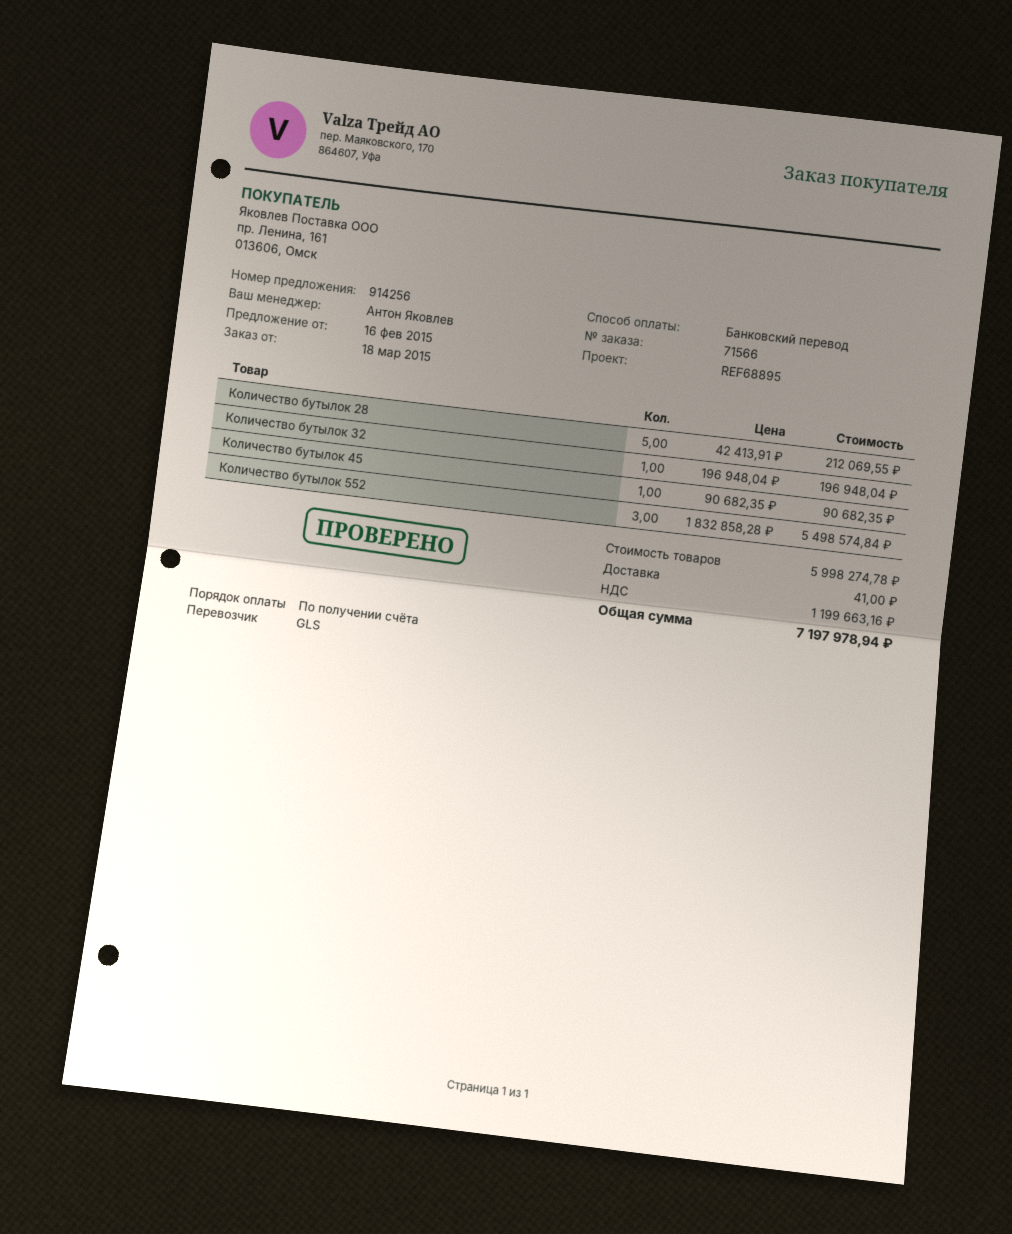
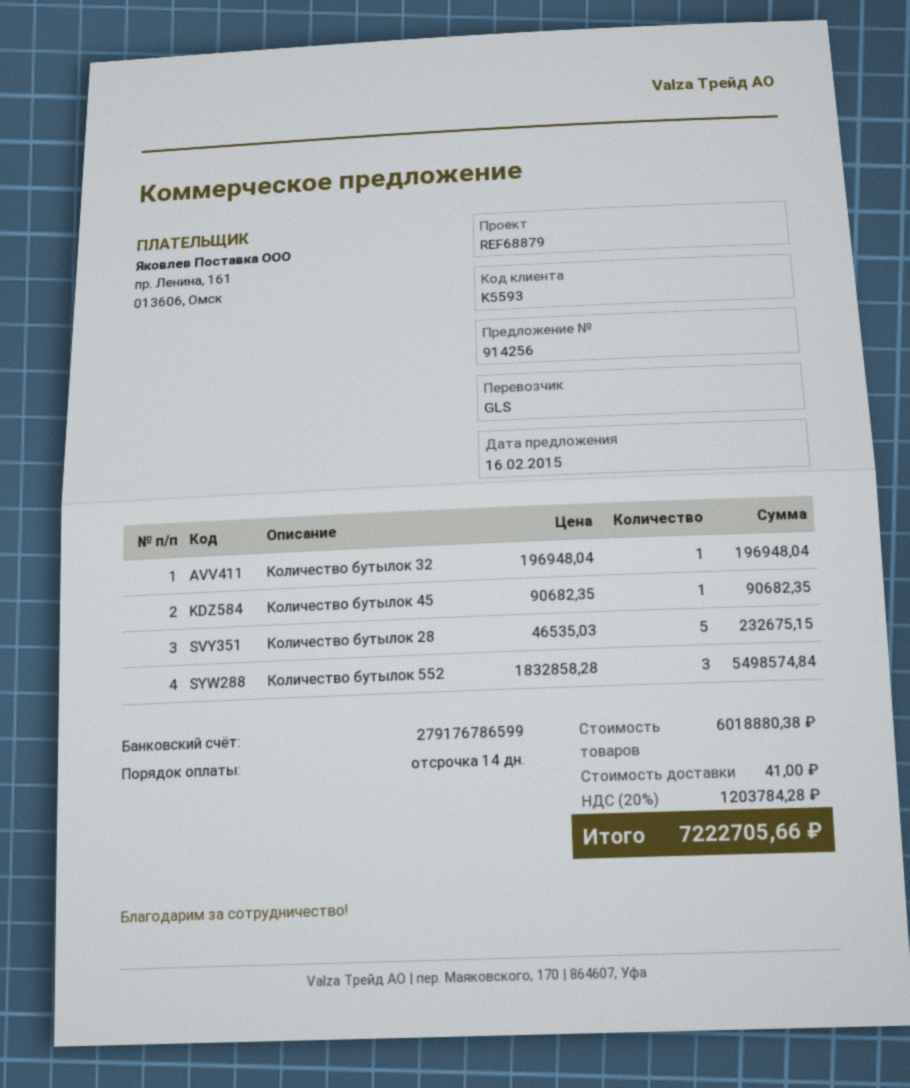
payment terms: on receipt -> 14 days
reference: REF68895 -> REF68879
Количество бутылок 28: 5 x 42413.91 = 212069.55 -> 5 x 46535.03 = 232675.15
subtotal: 5998274.78 -> 6018880.38
tax: 1199663.16 -> 1203784.28
total: 7197978.94 -> 7222705.66

